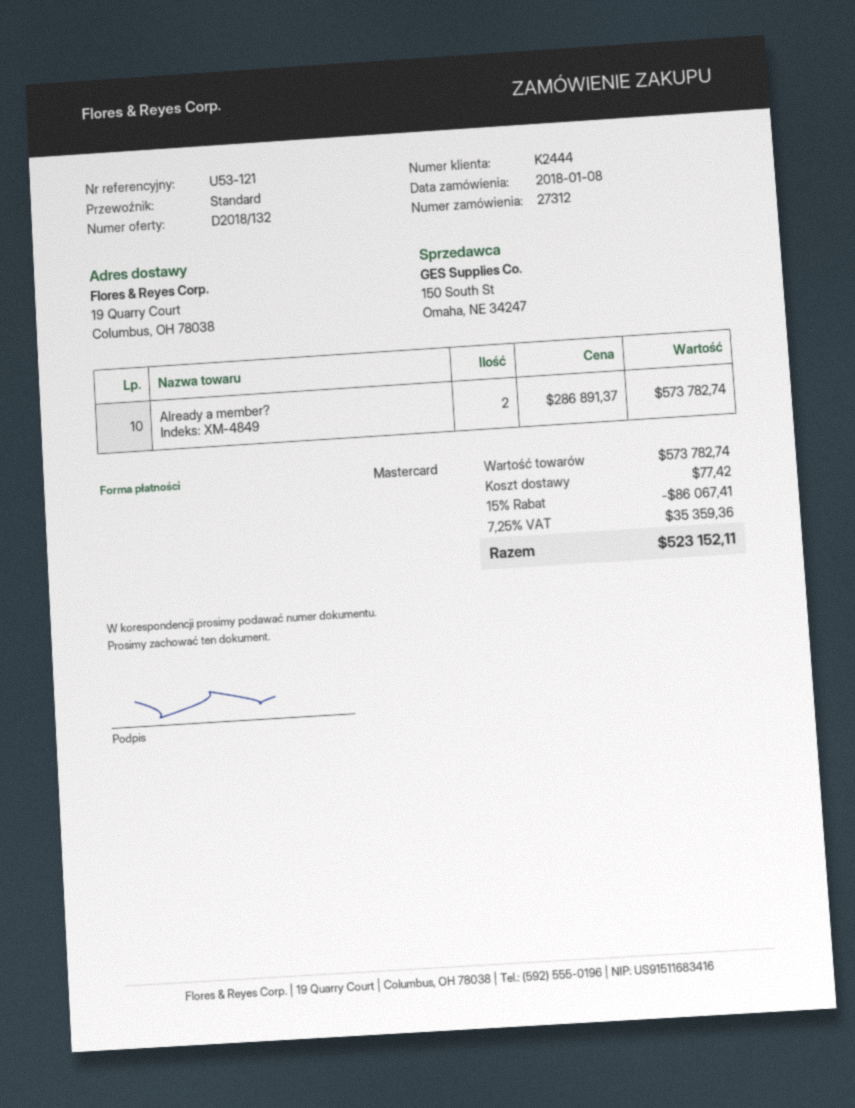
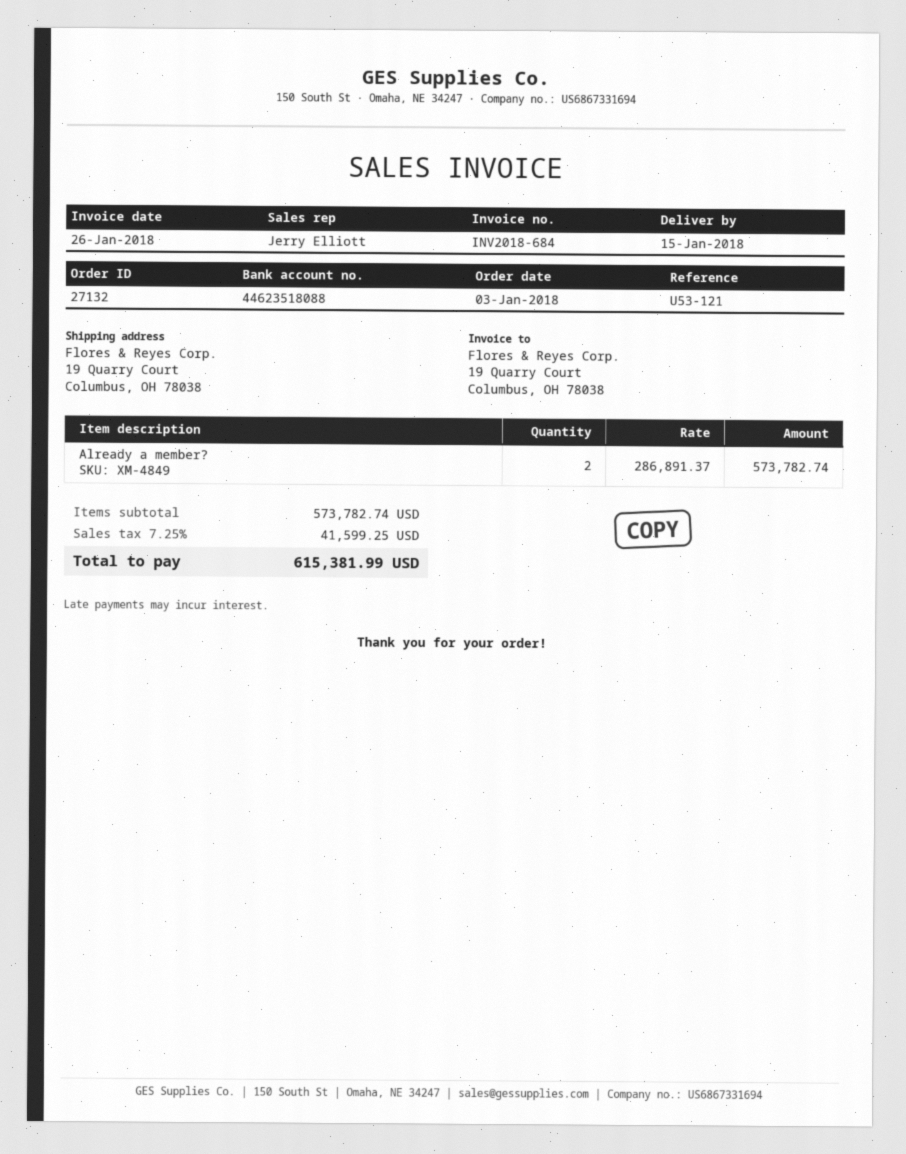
order number: 27312 -> 27132
order date: 2018-01-08 -> 2018-01-03
discount: 15% = 86067.41 -> none
shipping: 77.42 -> none
tax: 7.25% = 35359.36 -> 7.25% = 41599.25
total: 523152.11 -> 615381.99

